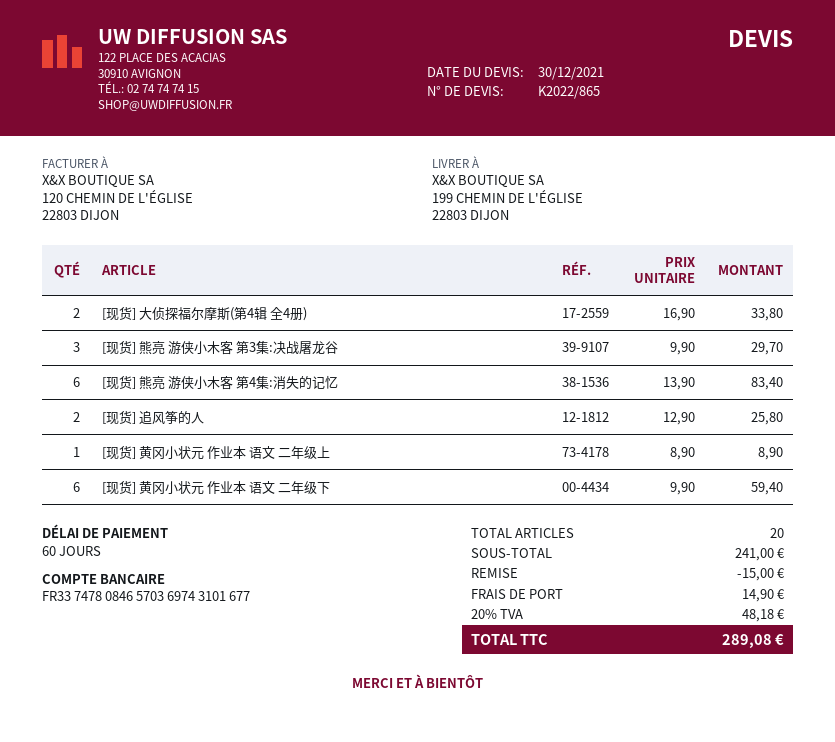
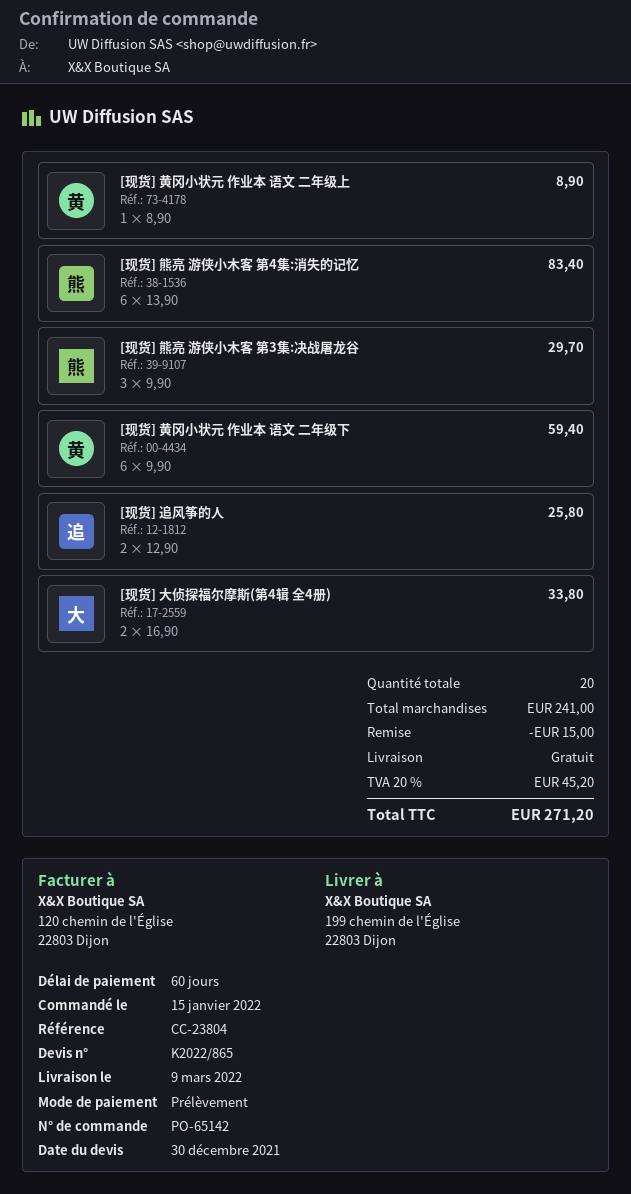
shipping: 14.90 -> 0.00
tax: 20% = 48.18 -> 20% = 45.20
total: 289.08 -> 271.20

